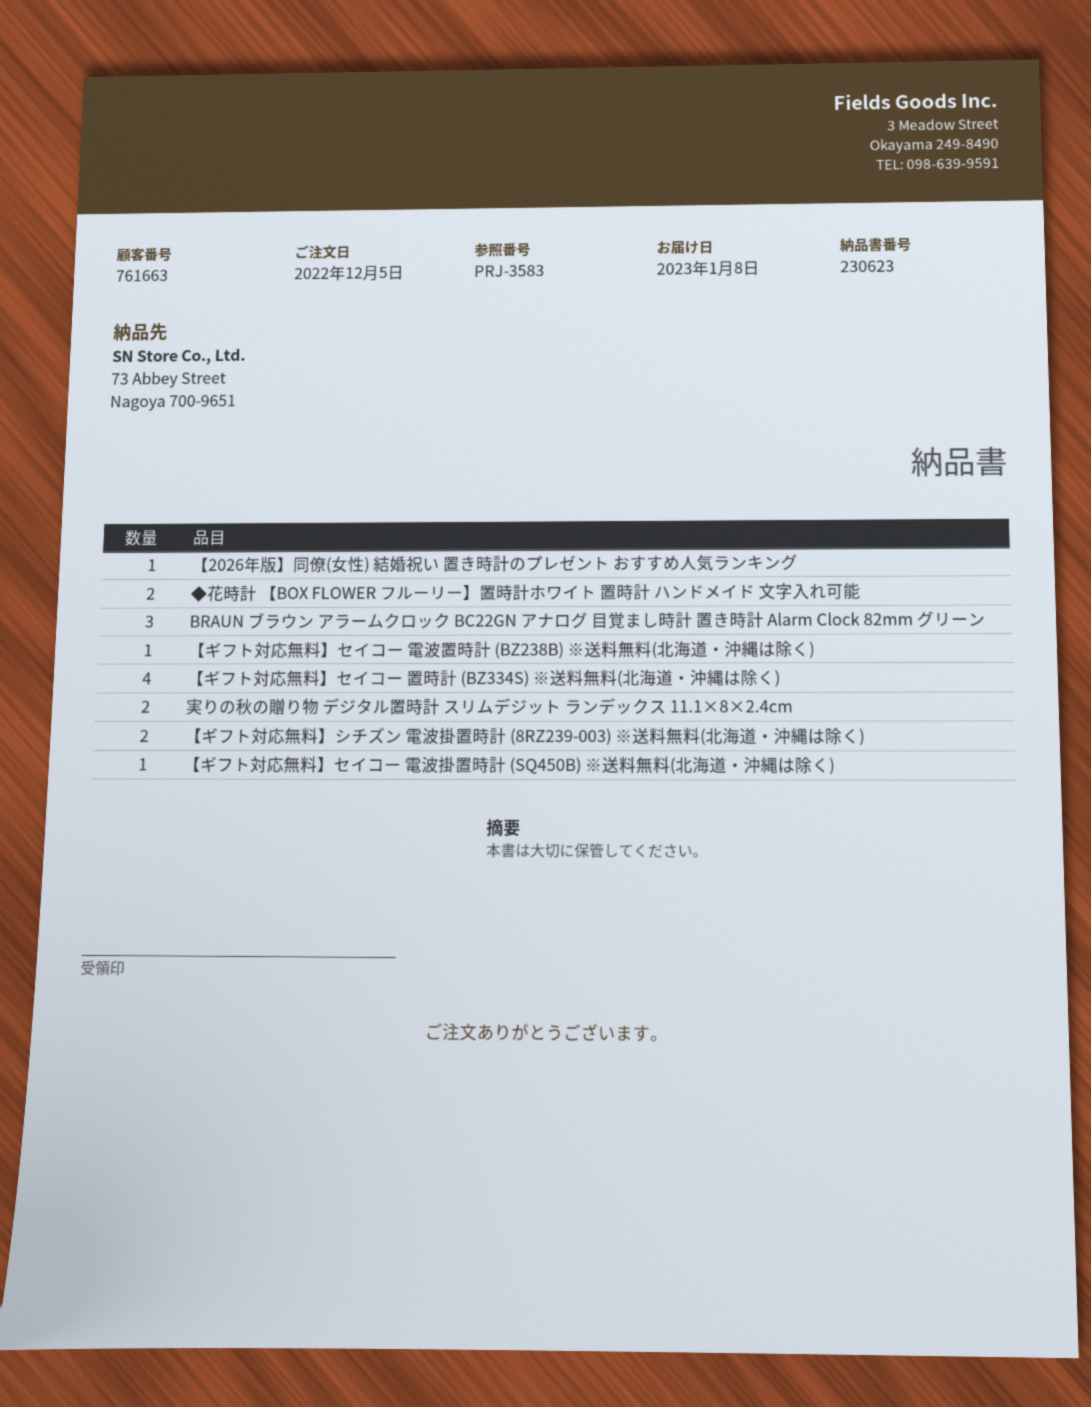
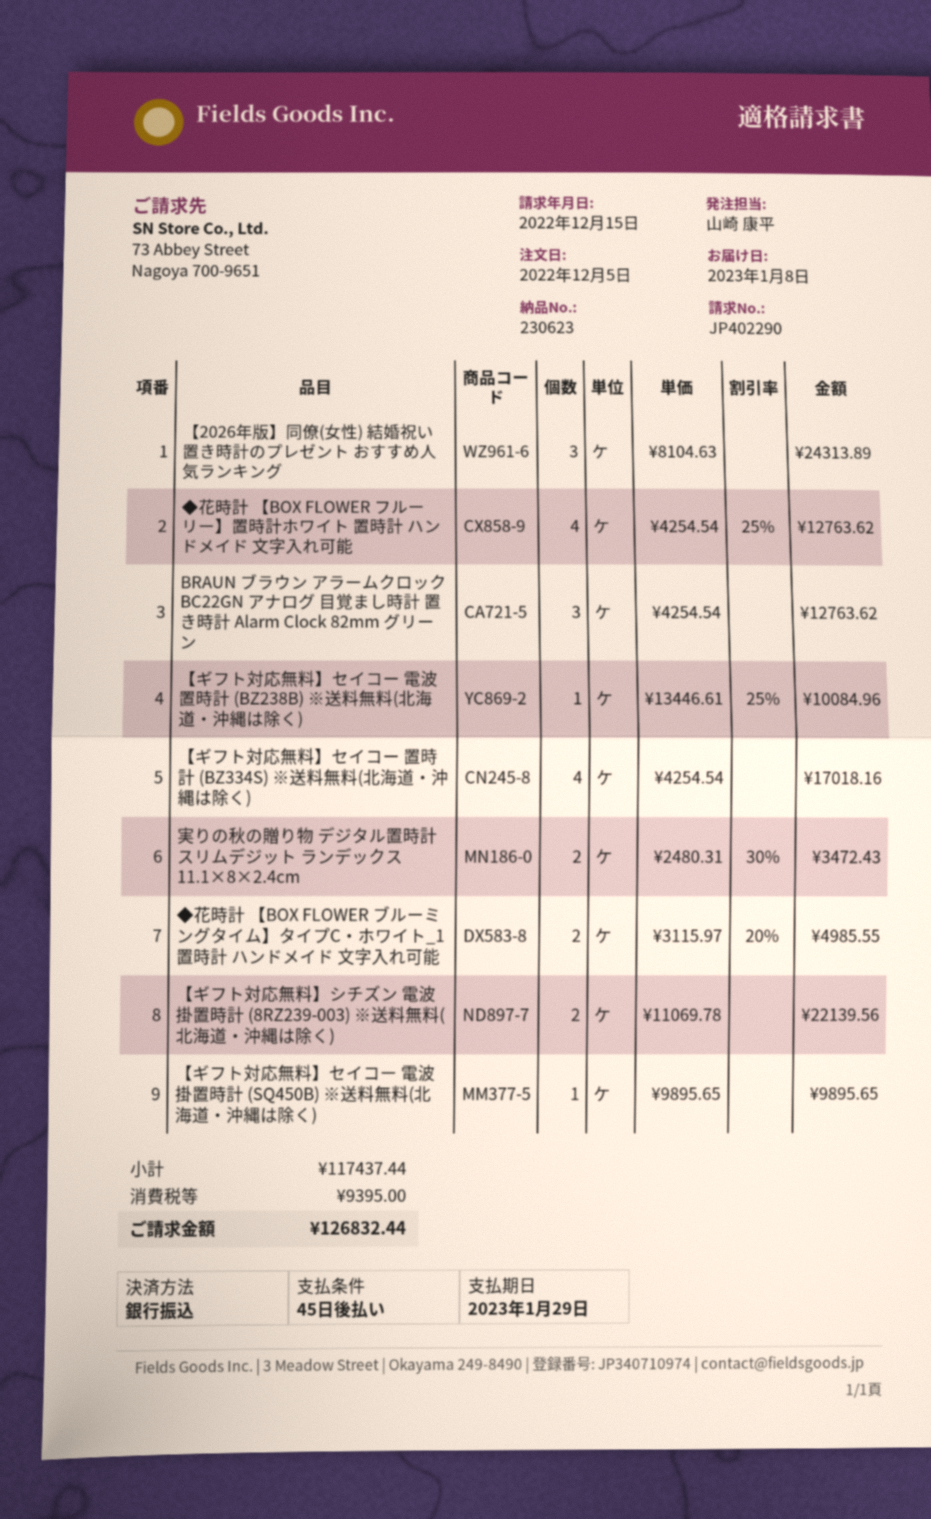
【2026年版】同僚(女性) 結婚祝い 置き時計のプレゼント おすすめ人気ランキング: 1 -> 3
◆花時計 【BOX FLOWER フルーリー】置時計ホワイト 置時計 ハンドメイド 文字入れ可能: 2 -> 4
◆花時計 【BOX FLOWER ブルーミングタイム】タイプC・ホワイト_1 置時計 ハンドメイド 文字入れ可能: none -> 2

